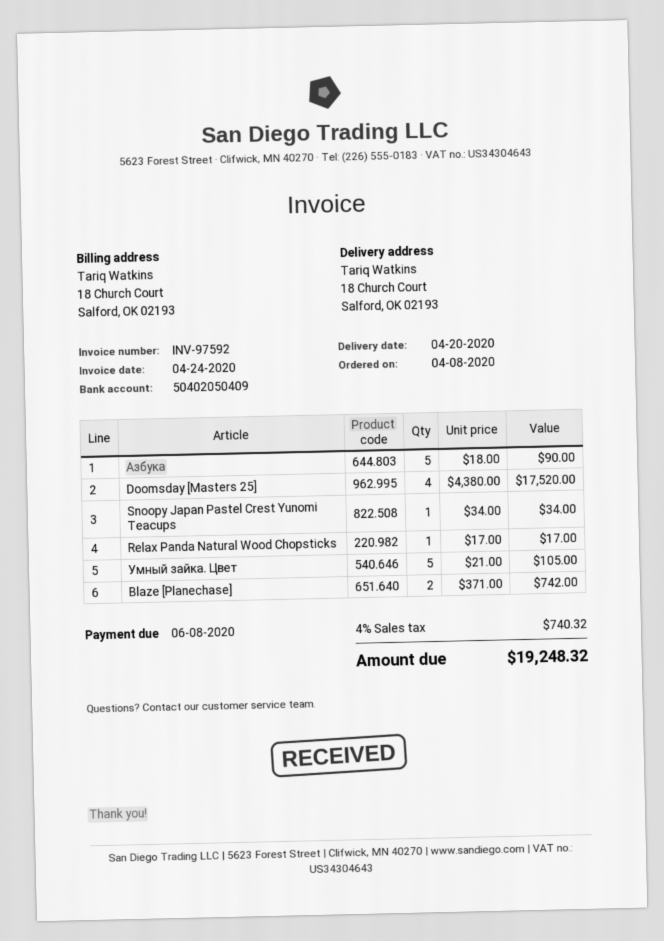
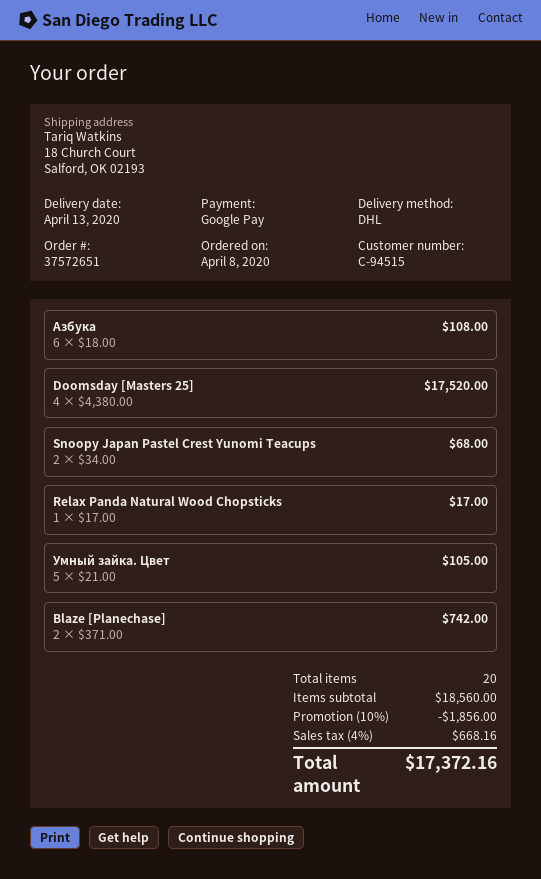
delivery date: 2020-04-20 -> 2020-04-13
Азбука: 5 x 18.00 = 90.00 -> 6 x 18.00 = 108.00
Snoopy Japan Pastel Crest Yunomi Teacups: 1 x 34.00 = 34.00 -> 2 x 34.00 = 68.00
discount: none -> 10% = 1856.00
tax: 4% = 740.32 -> 4% = 668.16
total: 19248.32 -> 17372.16

